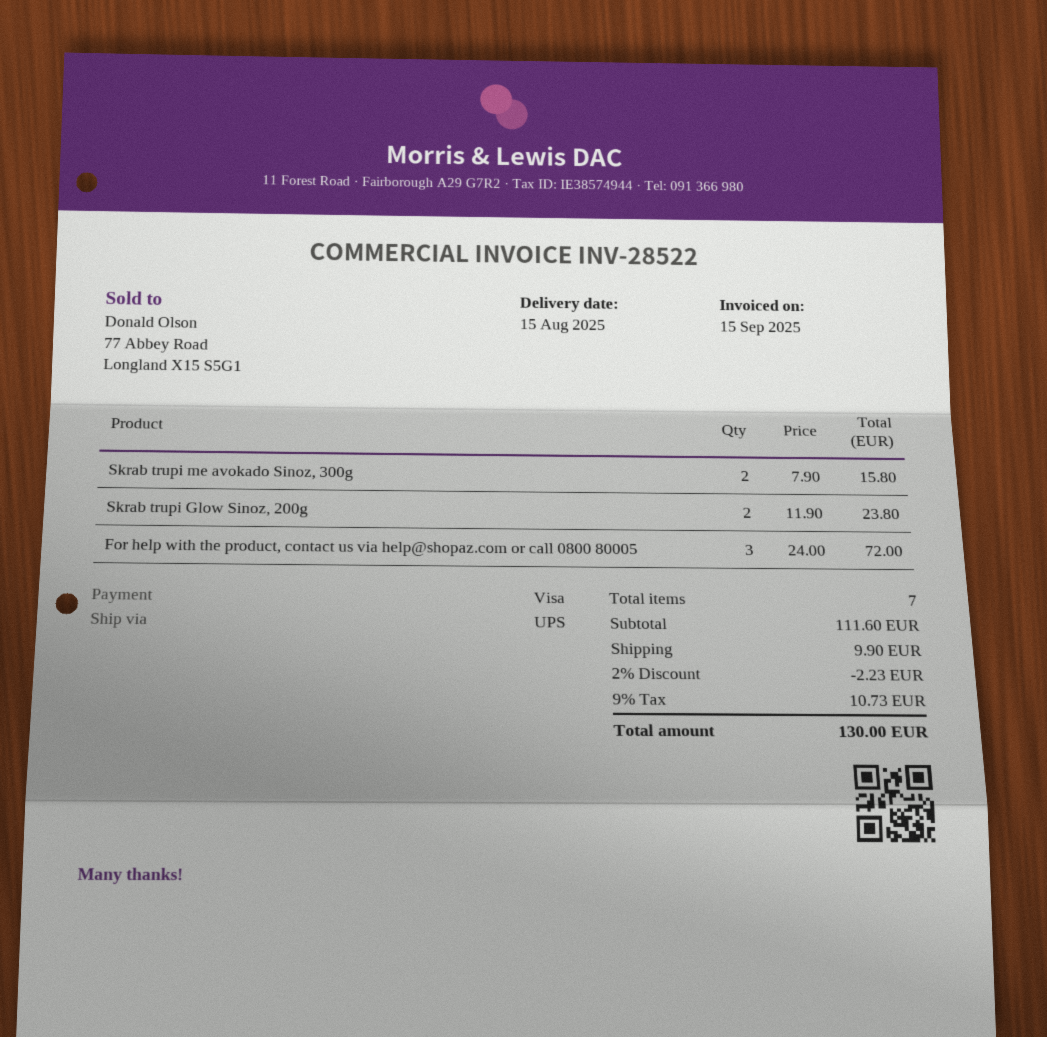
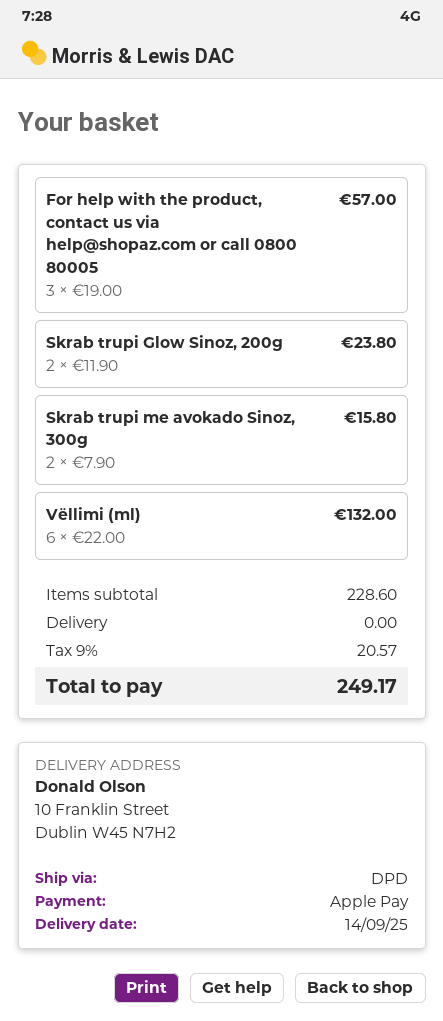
delivery date: 2025-08-15 -> 2025-09-14
payment method: Visa -> Apple Pay
shipping method: UPS -> DPD
For help with the product, contact us via help@shopaz.com or call 0800 80005: 3 x 24.00 = 72.00 -> 3 x 19.00 = 57.00
Vëllimi (ml): none -> 6 x 22.00 = 132.00
subtotal: 111.60 -> 228.60
discount: 2% = 2.23 -> none
shipping: 9.90 -> 0.00
tax: 9% = 10.73 -> 9% = 20.57
total: 130.00 -> 249.17

